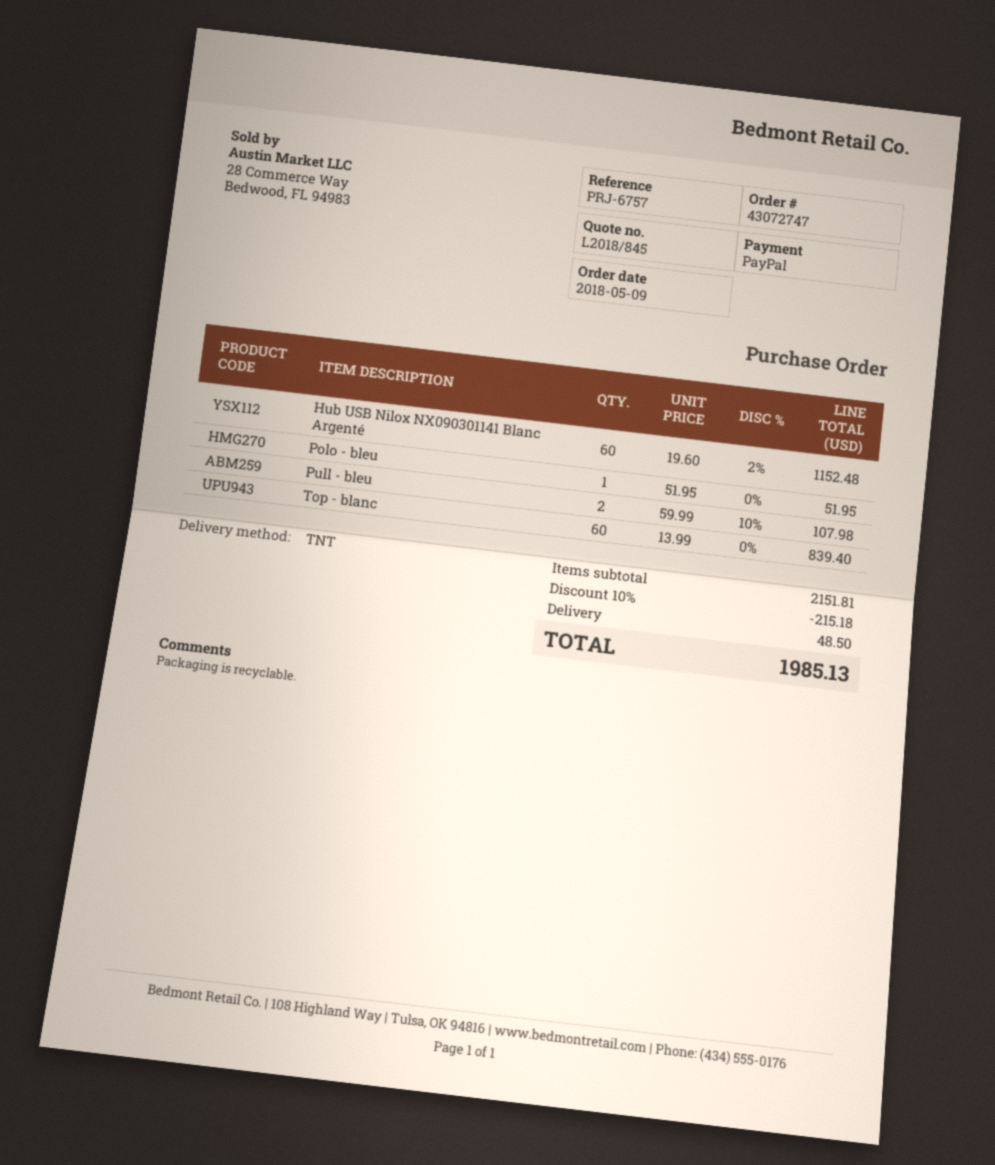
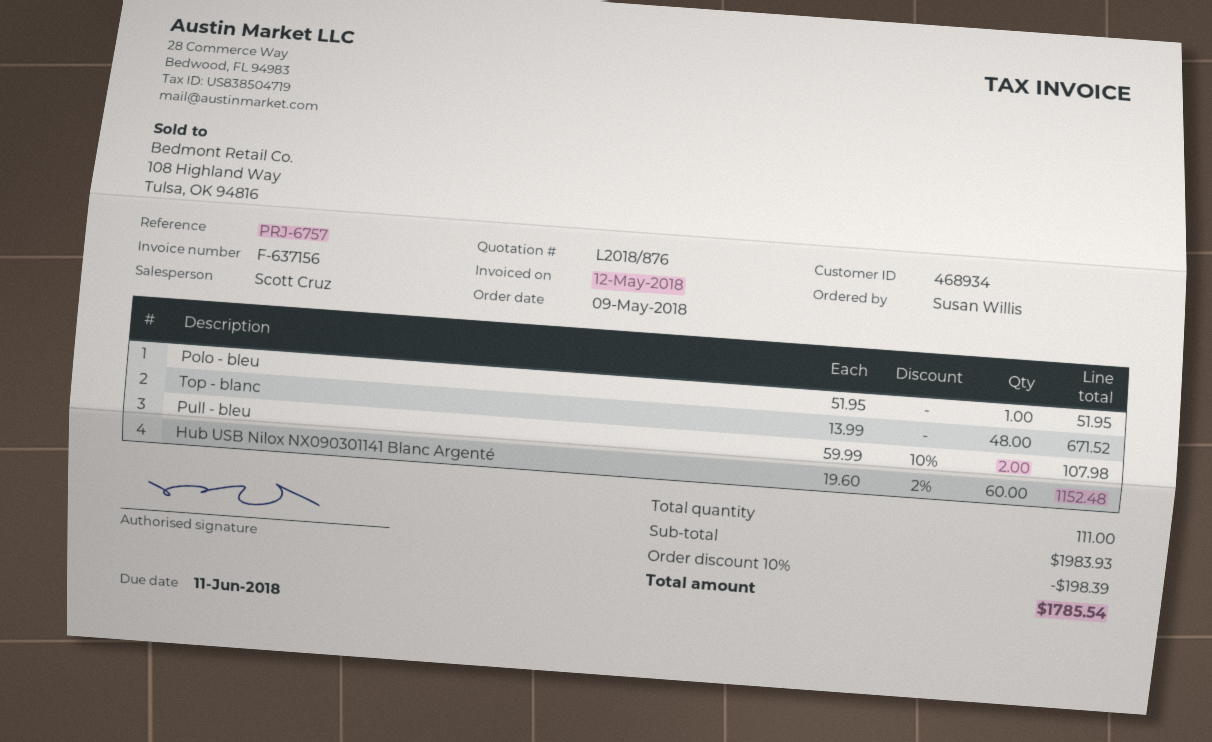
quote number: L2018/845 -> L2018/876
Top - blanc: 60 x 13.99 = 839.40 -> 48 x 13.99 = 671.52
subtotal: 2151.81 -> 1983.93
discount: 10% = 215.18 -> 10% = 198.39
shipping: 48.50 -> none
total: 1985.13 -> 1785.54

